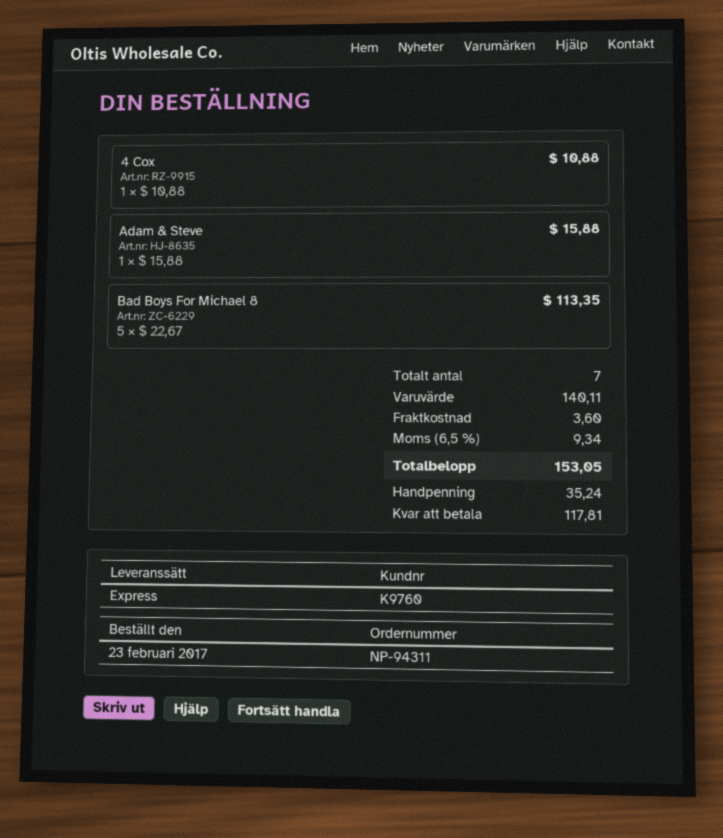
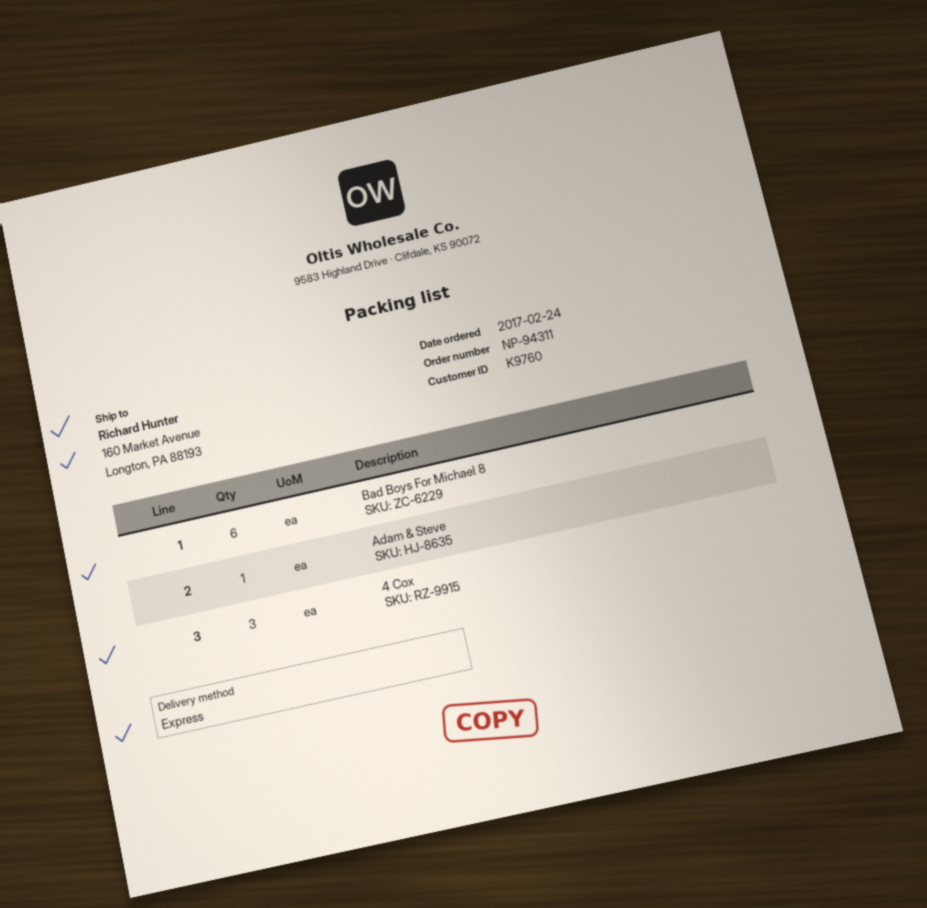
order date: 2017-02-23 -> 2017-02-24
4 Cox: 1 -> 3
Bad Boys For Michael 8: 5 -> 6

